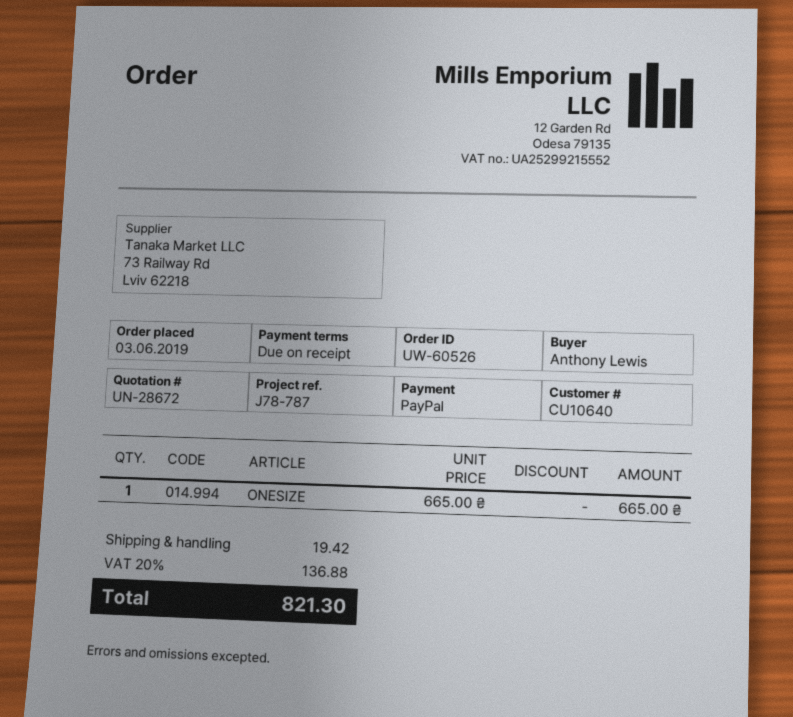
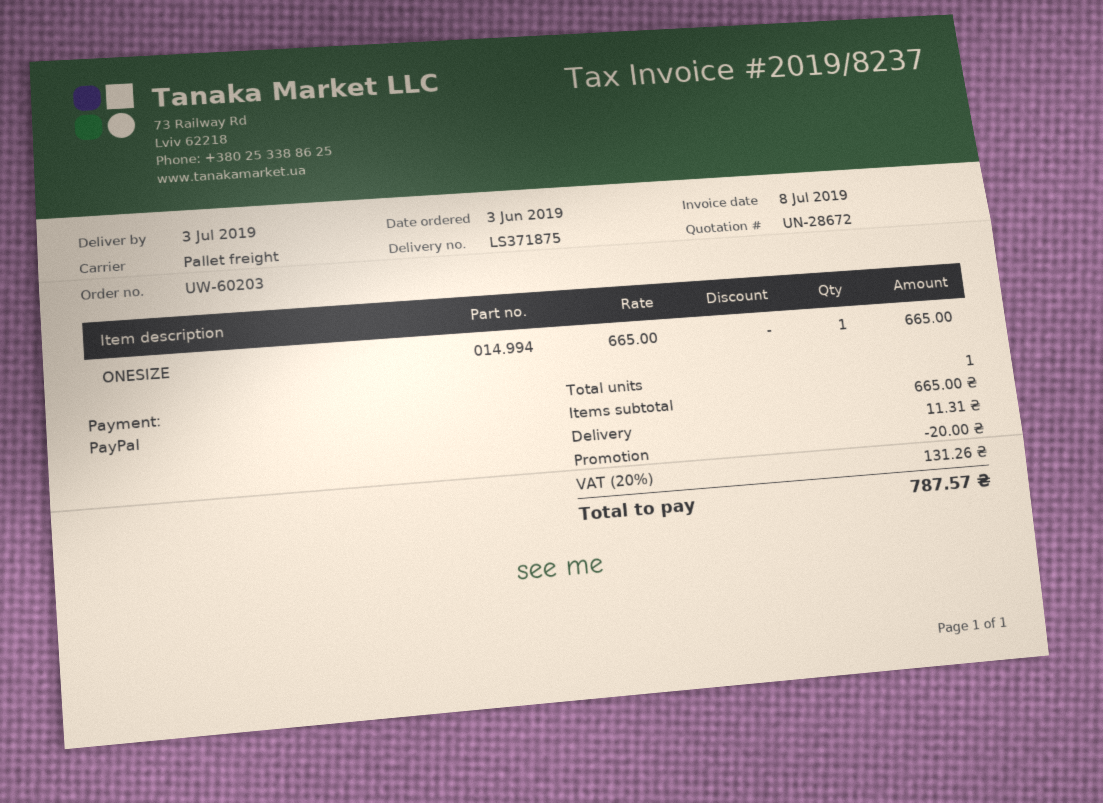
order number: UW-60526 -> UW-60203
discount: none -> 20.00
shipping: 19.42 -> 11.31
tax: 20% = 136.88 -> 20% = 131.26
total: 821.30 -> 787.57

